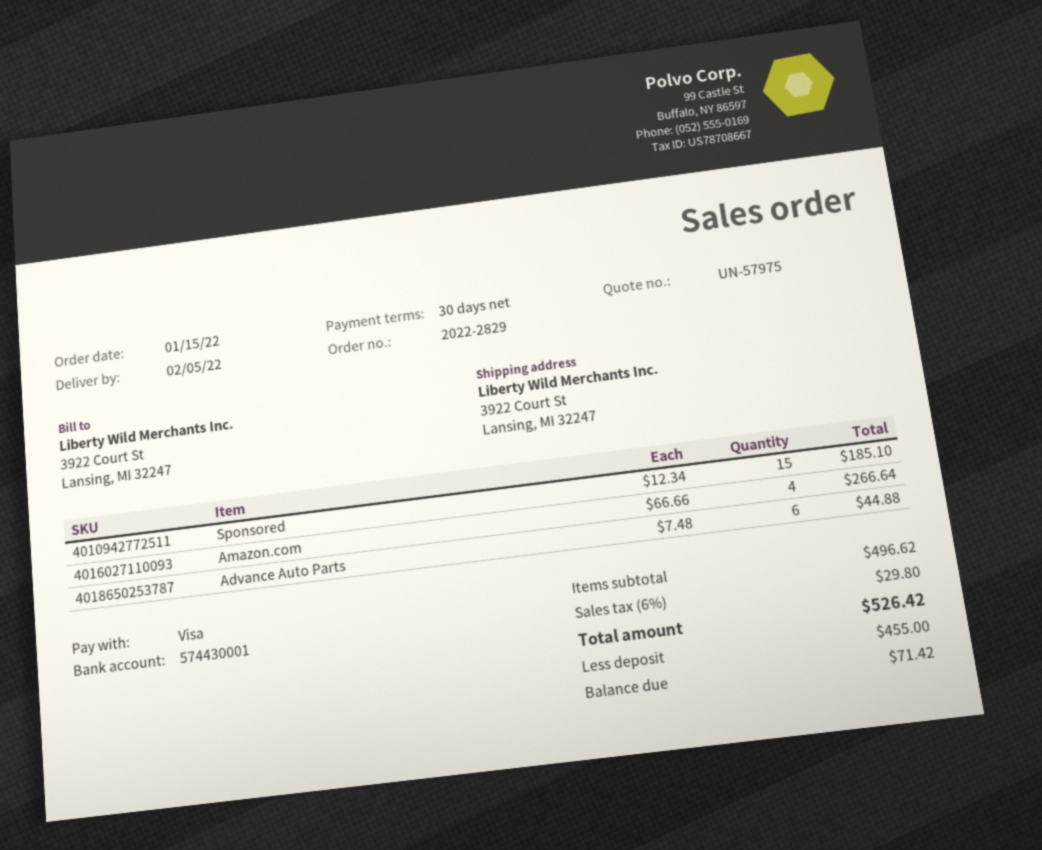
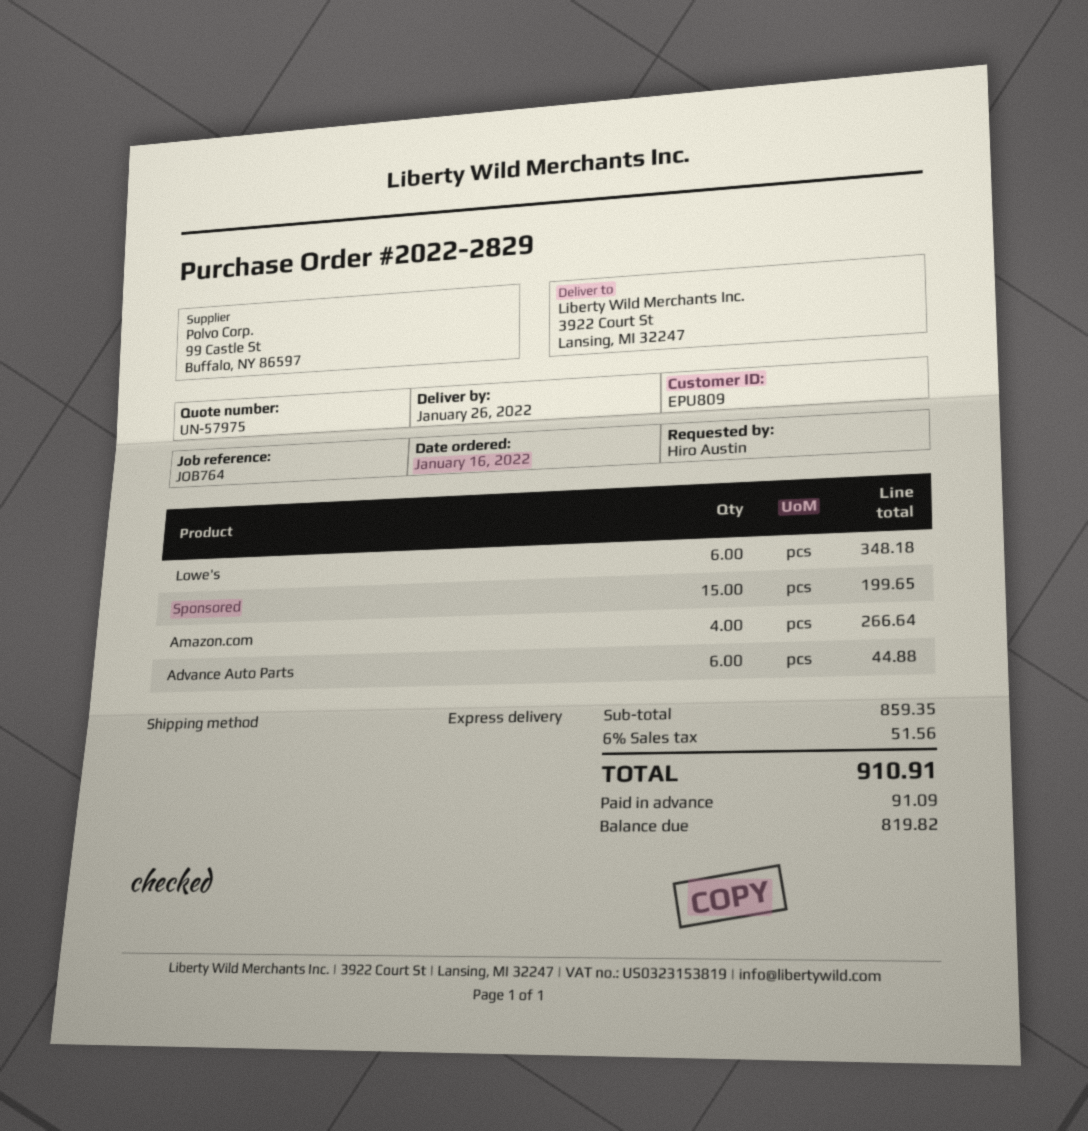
order date: 2022-01-15 -> 2022-01-16
delivery date: 2022-02-05 -> 2022-01-26
Sponsored: 15 for 185.10 -> 15 for 199.65
Lowe's: none -> 6 for 348.18
subtotal: 496.62 -> 859.35
tax: 6% = 29.80 -> 6% = 51.56
total: 526.42 -> 910.91
deposit: 455.00 -> 91.09
balance: 71.42 -> 819.82

